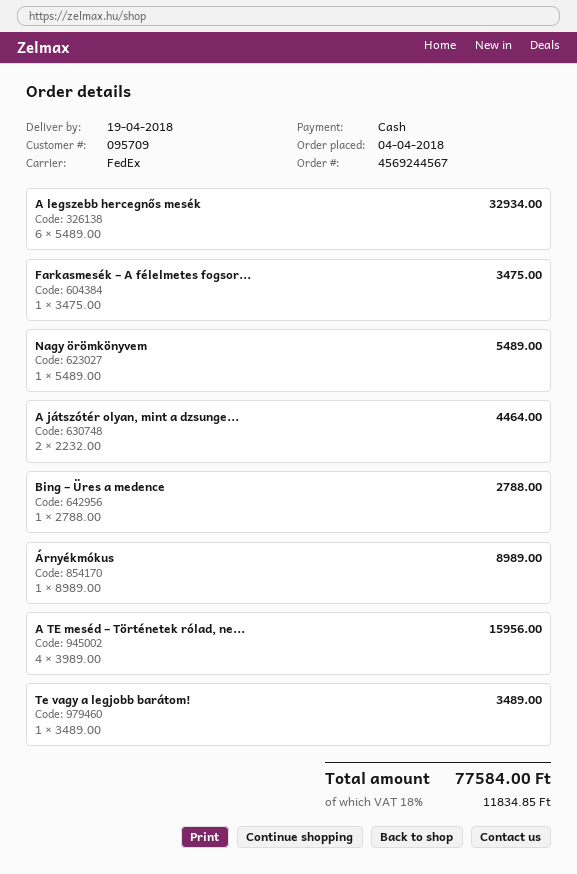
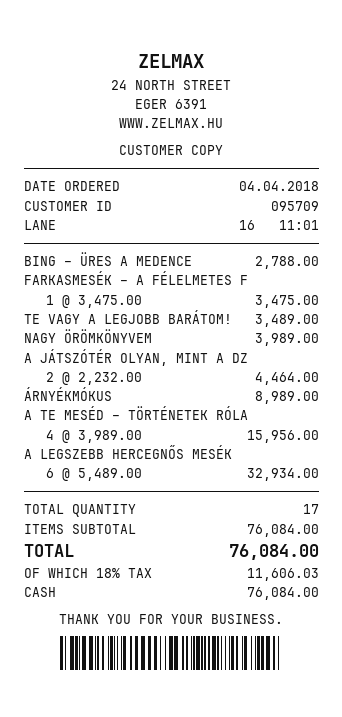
Nagy örömkönyvem: 1 x 5489.00 = 5489.00 -> 1 x 3989.00 = 3989.00
tax: 18% = 11834.85 -> 18% = 11606.03
total: 77584.00 -> 76084.00

